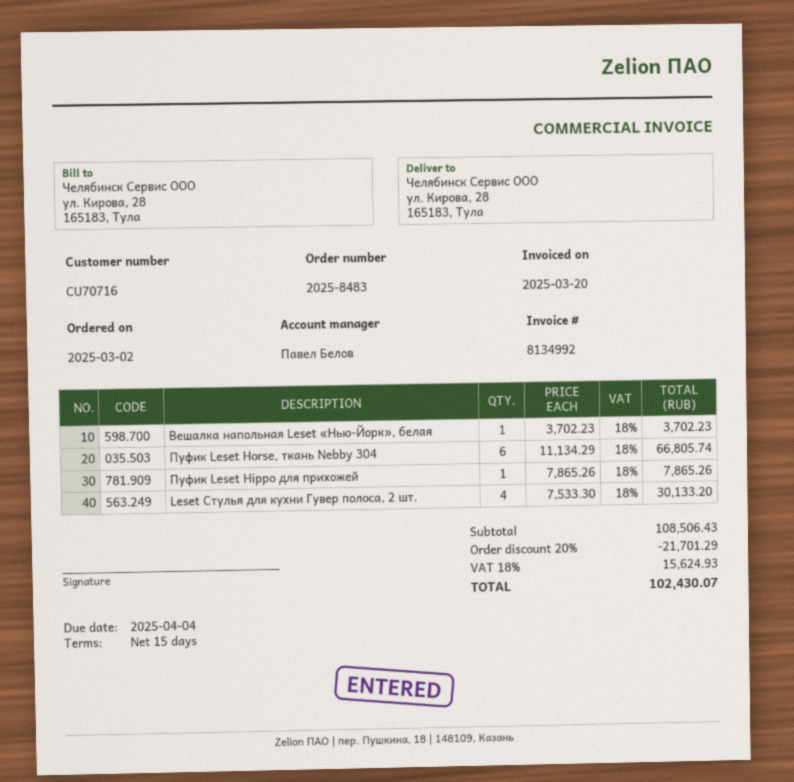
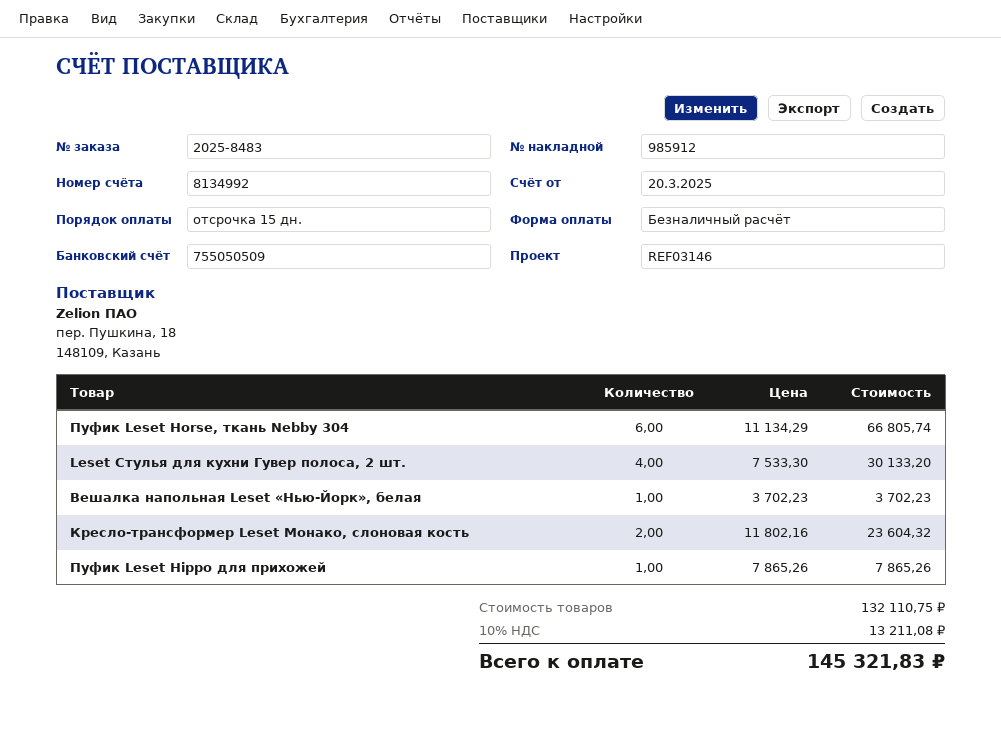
Кресло-трансформер Leset Монако, слоновая кость: none -> 2 x 11802.16 = 23604.32
subtotal: 108506.43 -> 132110.75
discount: 20% = 21701.29 -> none
tax: 18% = 15624.93 -> 10% = 13211.08
total: 102430.07 -> 145321.83

